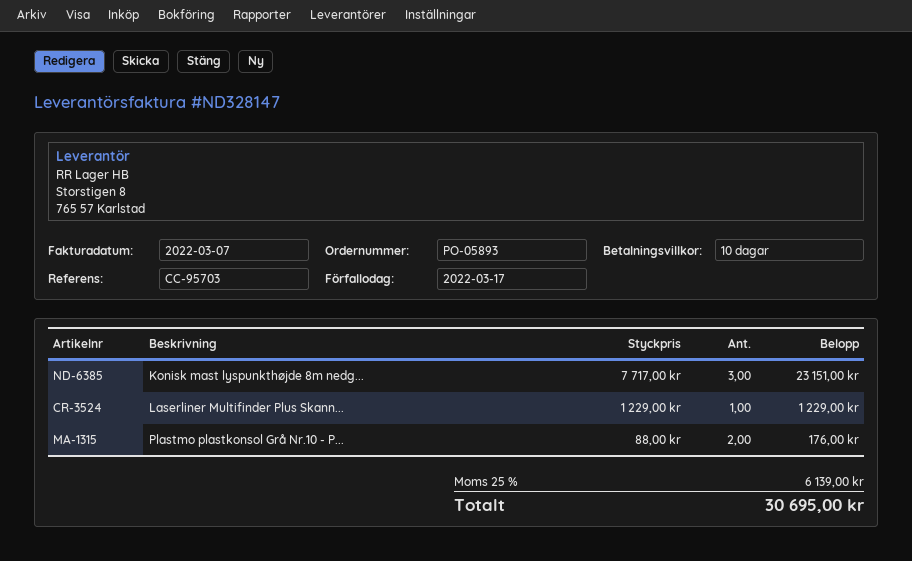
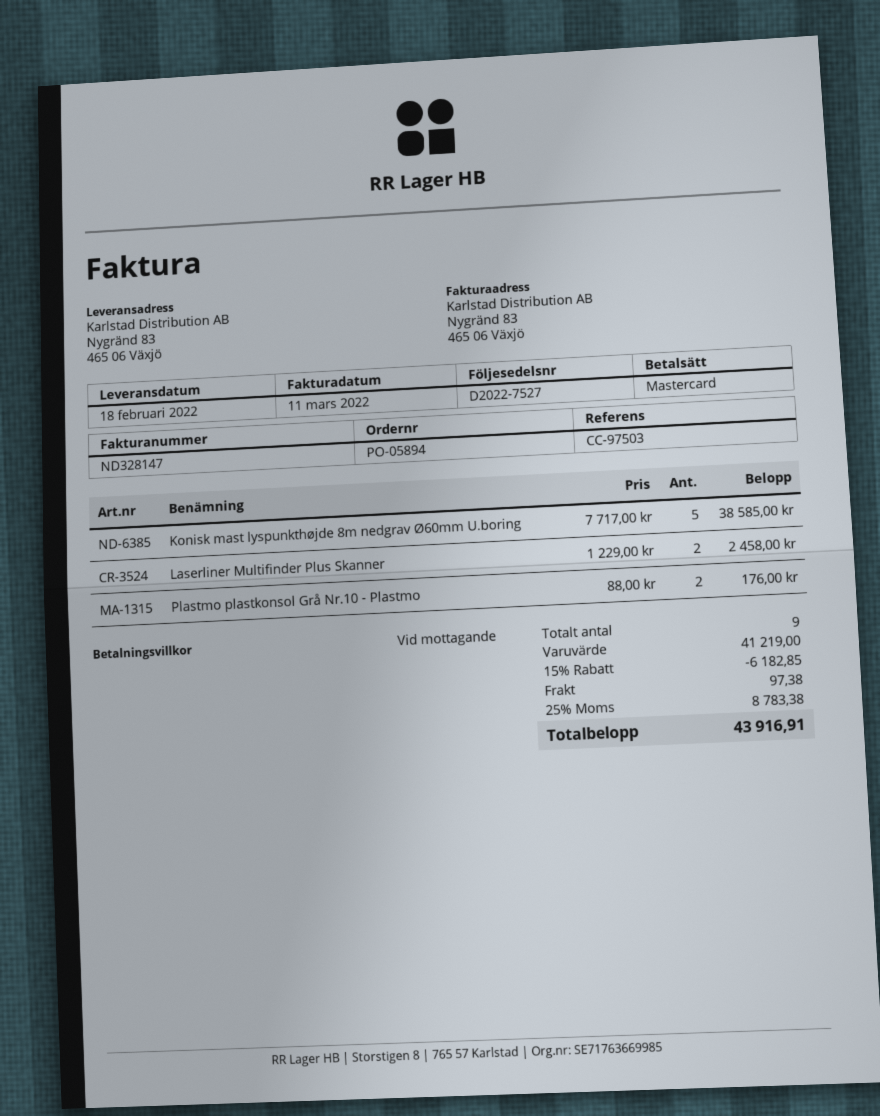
order number: PO-05893 -> PO-05894
invoice date: 2022-03-07 -> 2022-03-11
payment terms: 10 days -> on receipt
reference: CC-95703 -> CC-97503
Konisk mast lyspunkthøjde 8m nedg...: 3 x 7717.00 = 23151.00 -> 5 x 7717.00 = 38585.00
Laserliner Multifinder Plus Skann...: 1 x 1229.00 = 1229.00 -> 2 x 1229.00 = 2458.00
discount: none -> 15% = 6182.85
shipping: none -> 97.38
tax: 25% = 6139.00 -> 25% = 8783.38
total: 30695.00 -> 43916.91

